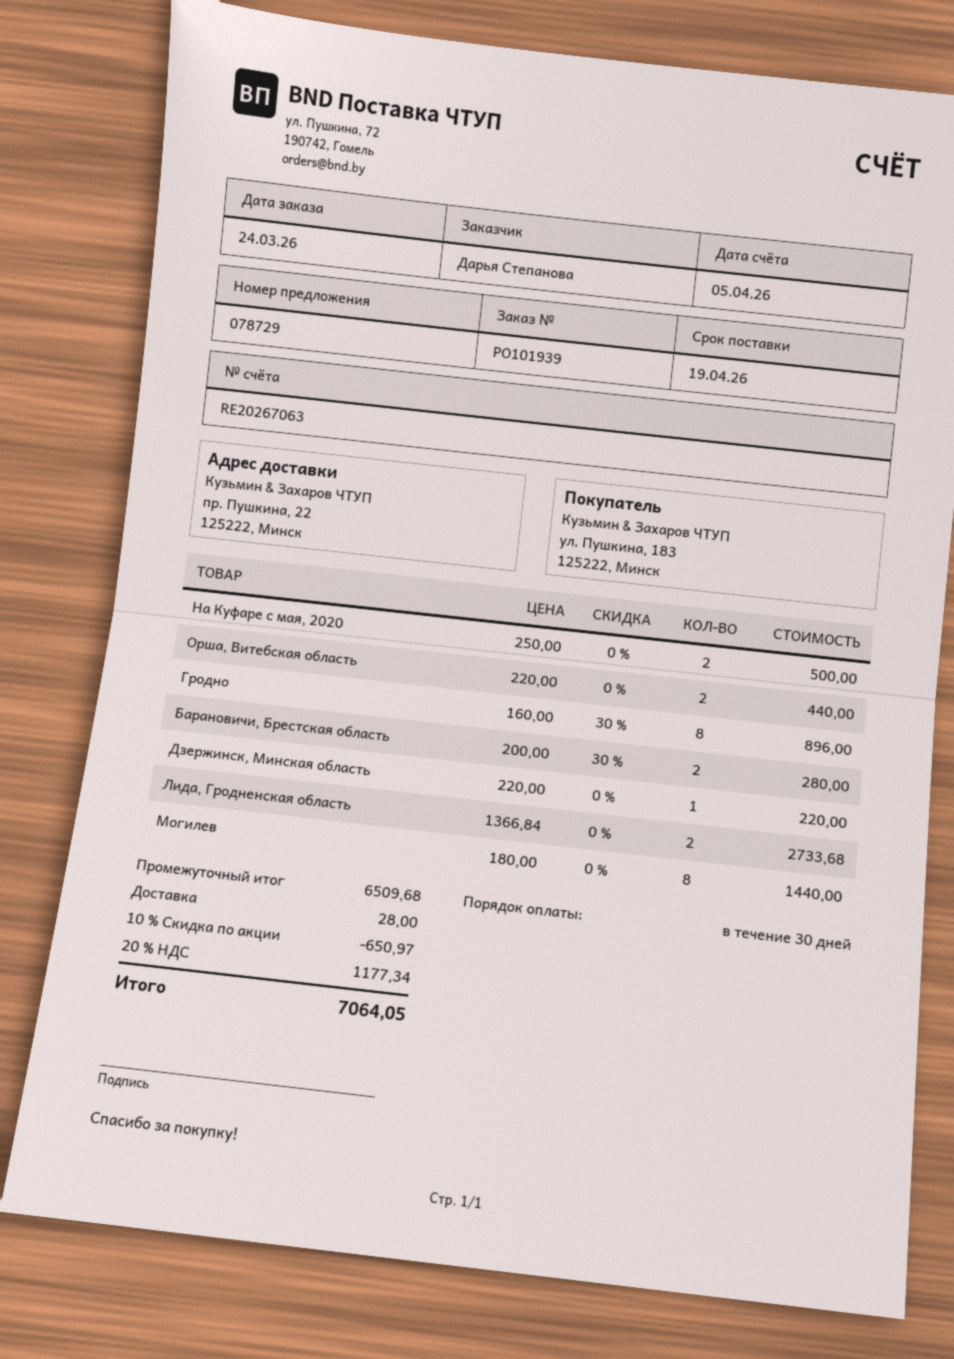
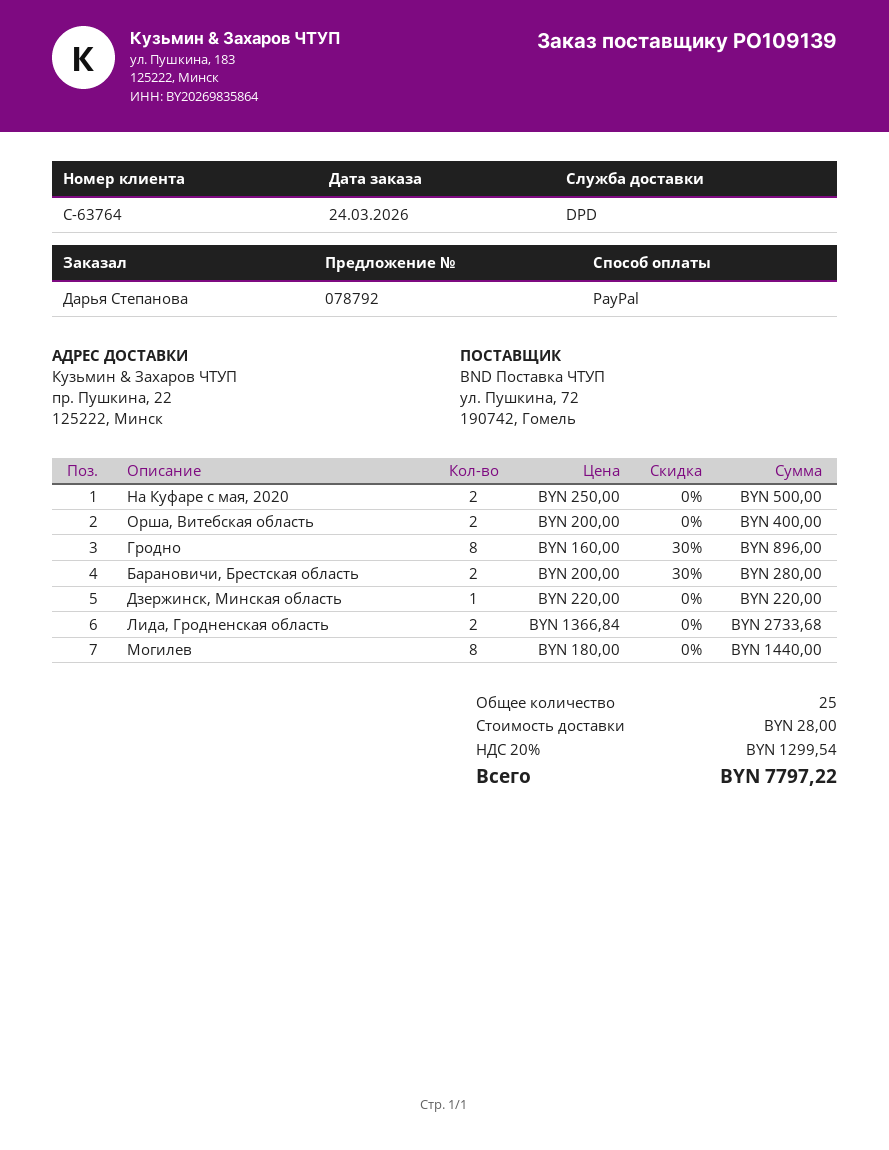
quote number: 078729 -> 078792
order number: PO101939 -> PO109139
Орша, Витебская область: 2 x 220.00 = 440.00 -> 2 x 200.00 = 400.00
discount: 10% = 650.97 -> none
tax: 20% = 1177.34 -> 20% = 1299.54
total: 7064.05 -> 7797.22

